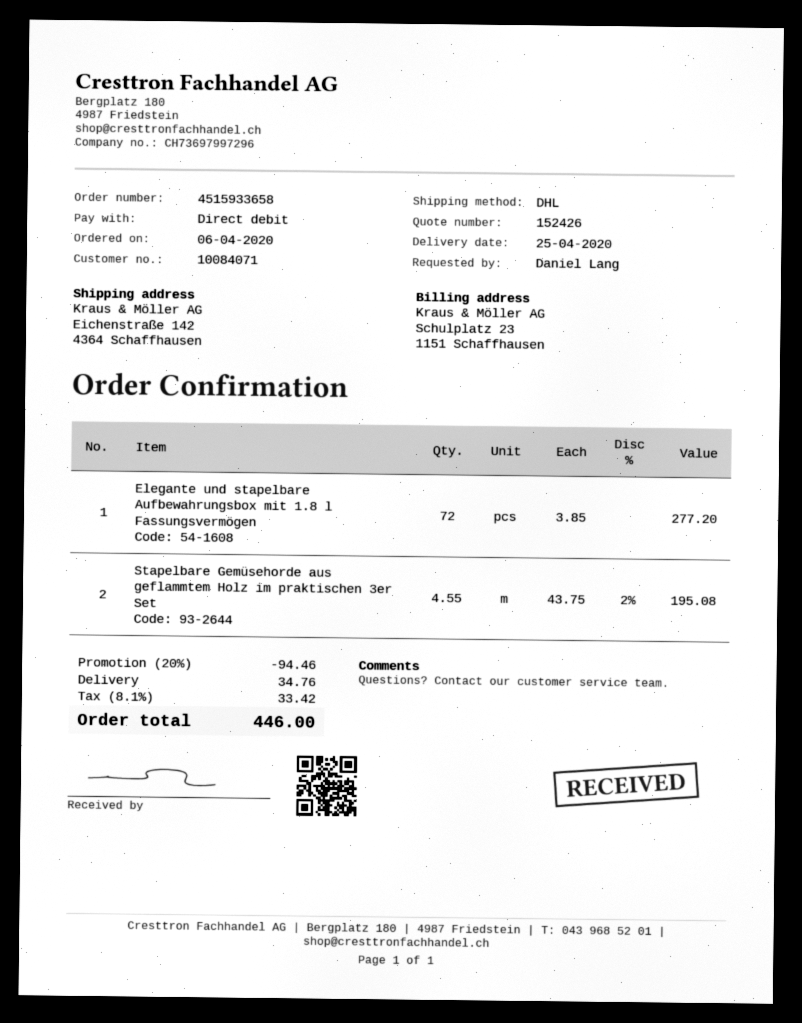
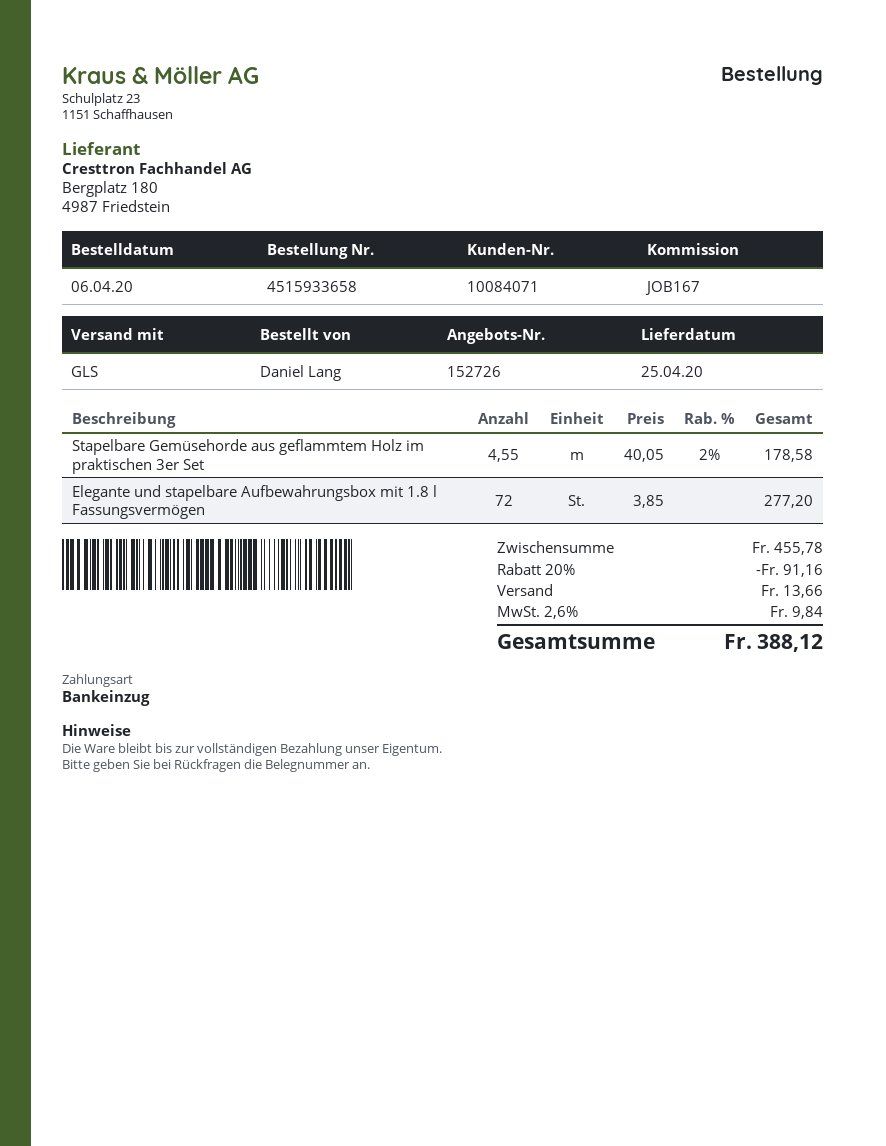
quote number: 152426 -> 152726
shipping method: DHL -> GLS
Stapelbare Gemüsehorde aus geflammtem Holz im praktischen 3er Set: 4.55 x 43.75 - 2% = 195.08 -> 4.55 x 40.05 - 2% = 178.58
discount: 20% = 94.46 -> 20% = 91.16
shipping: 34.76 -> 13.66
tax: 8.1% = 33.42 -> 2.6% = 9.84
total: 446.00 -> 388.12

